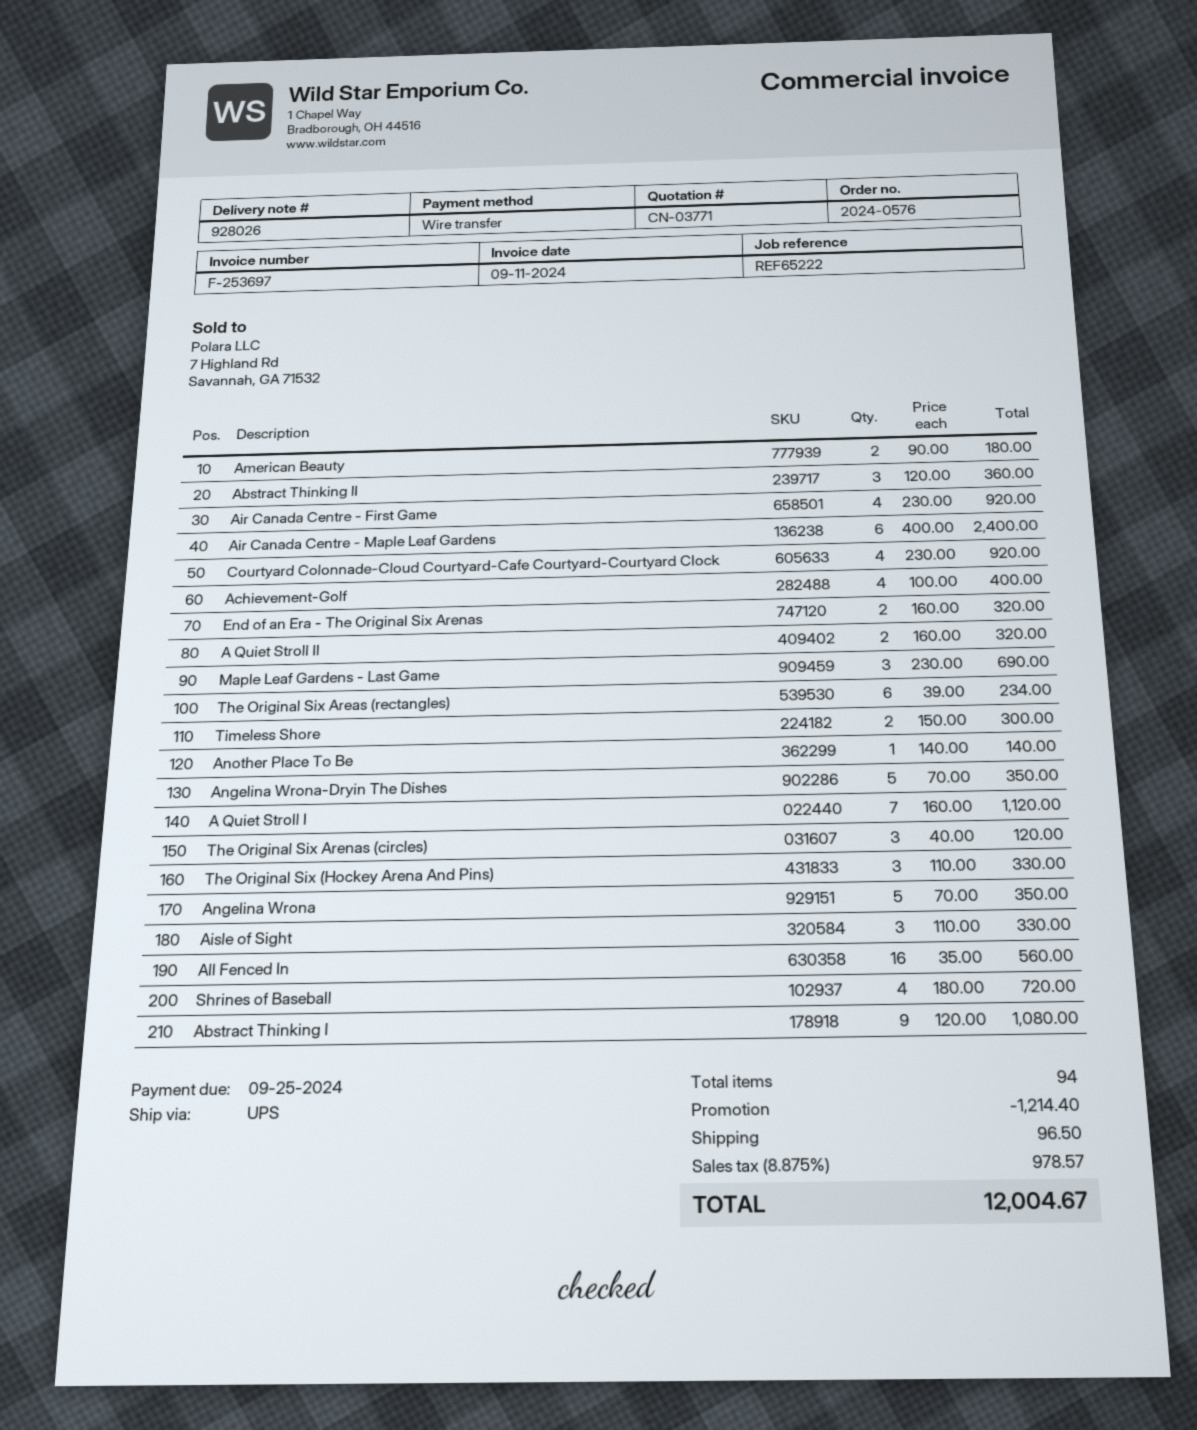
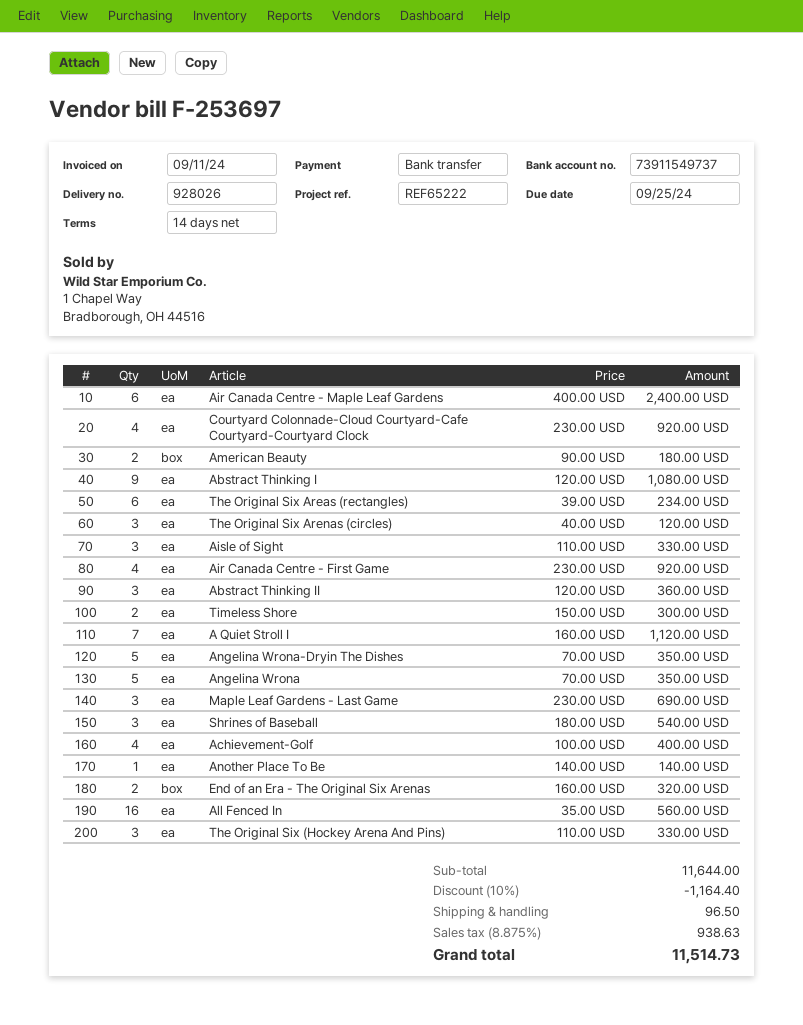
A Quiet Stroll II: 2 x 160.00 = 320.00 -> none
Shrines of Baseball: 4 x 180.00 = 720.00 -> 3 x 180.00 = 540.00
discount: 1214.40 -> 1164.40
tax: 8.875% = 978.57 -> 8.875% = 938.63
total: 12004.67 -> 11514.73

